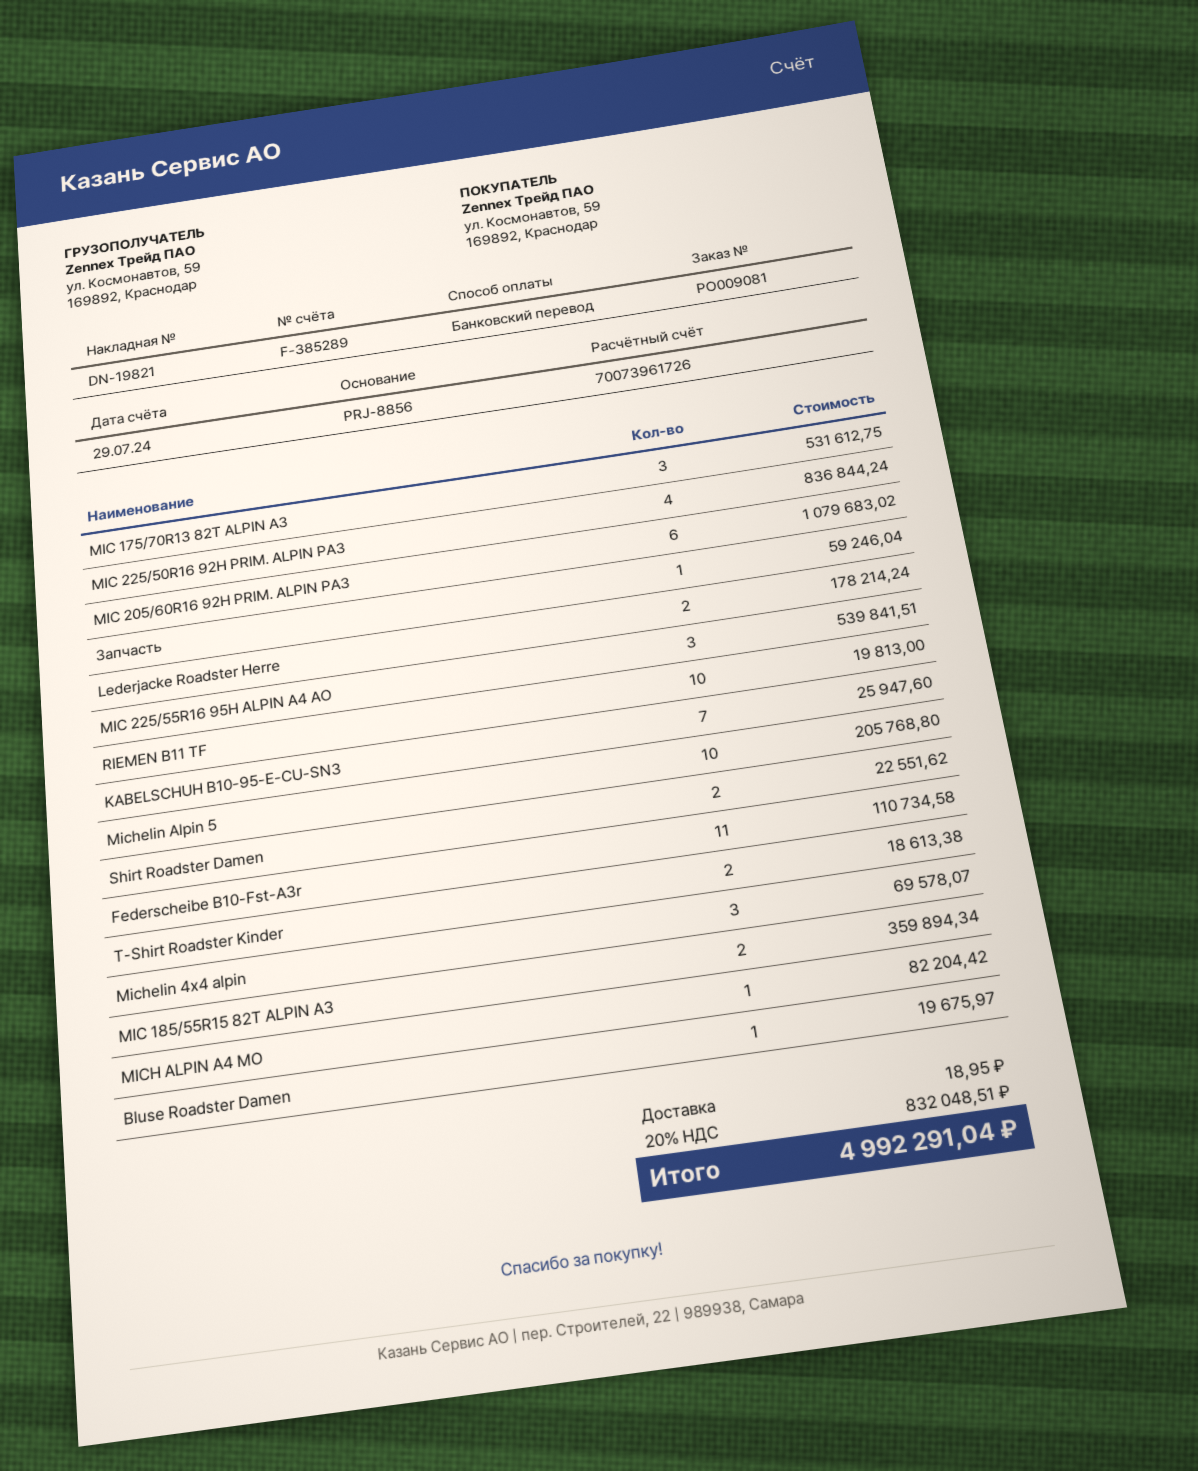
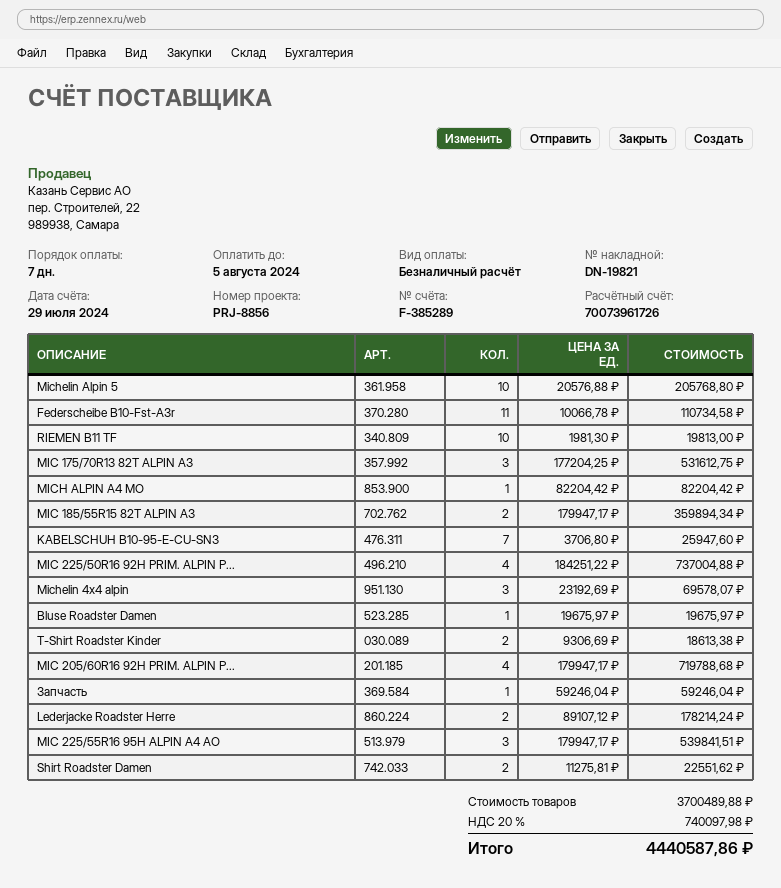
MIC 225/50R16 92H PRIM. ALPIN PA3: 4 for 836844.24 -> 4 for 737004.88
MIC 205/60R16 92H PRIM. ALPIN PA3: 6 for 1079683.02 -> 4 for 719788.68
shipping: 18.95 -> none
tax: 20% = 832048.51 -> 20% = 740097.98
total: 4992291.04 -> 4440587.86

